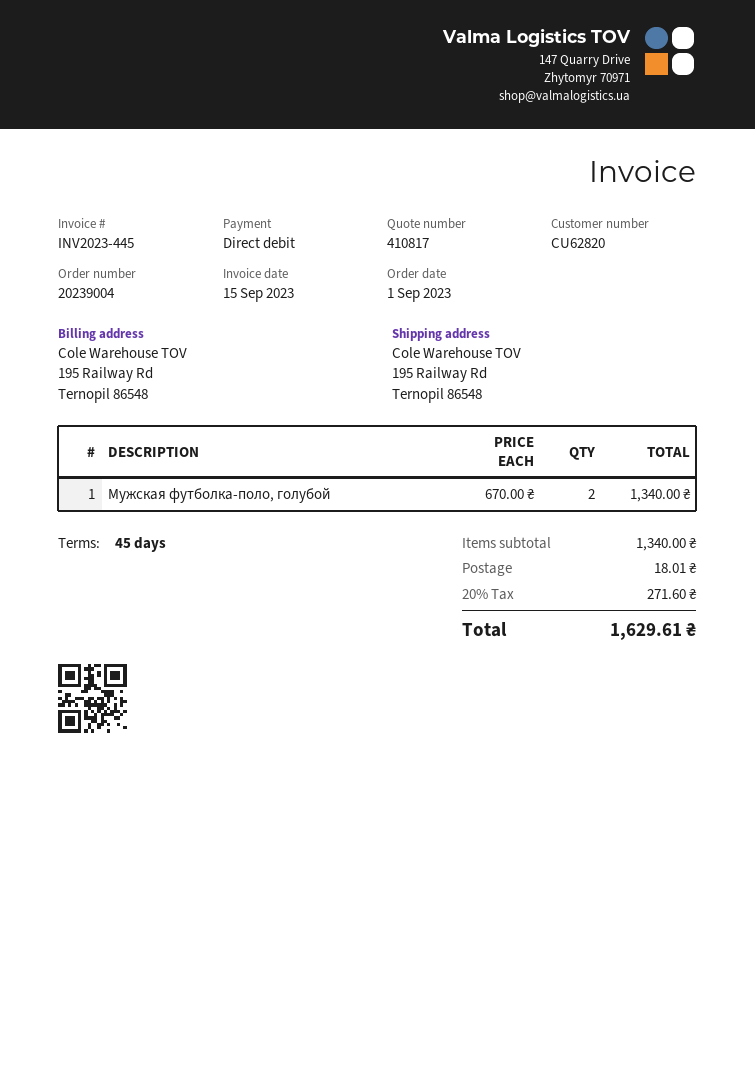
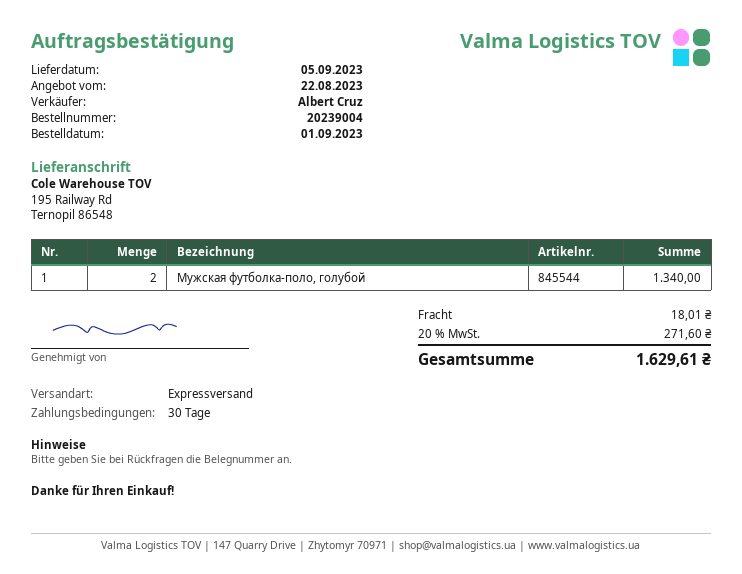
payment terms: 45 days -> 30 days

